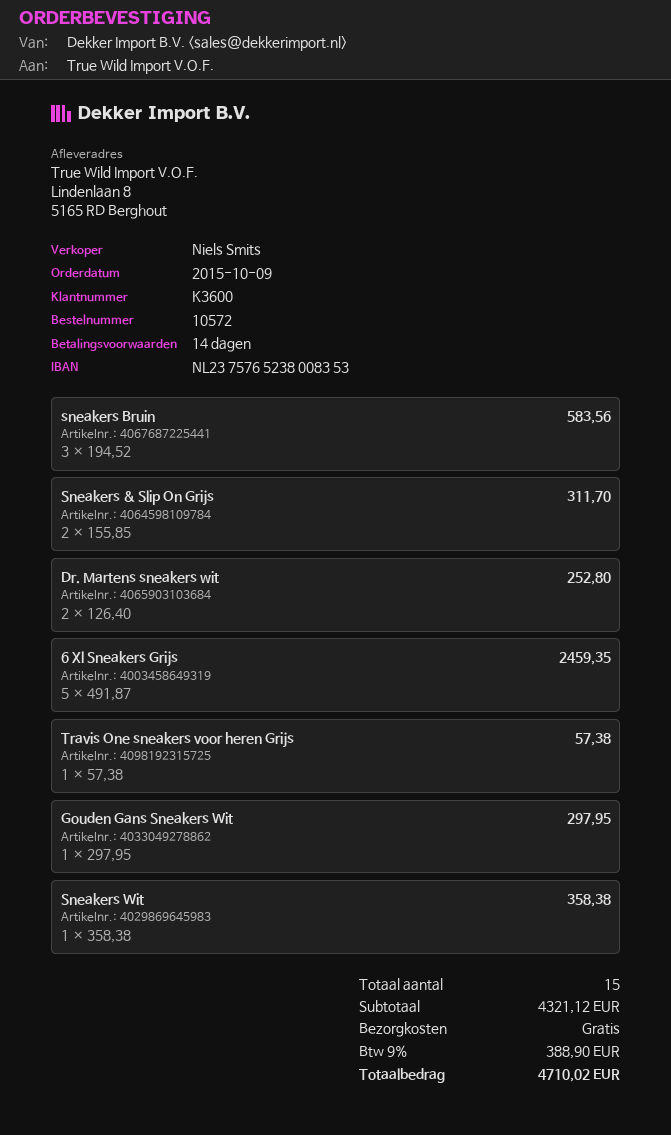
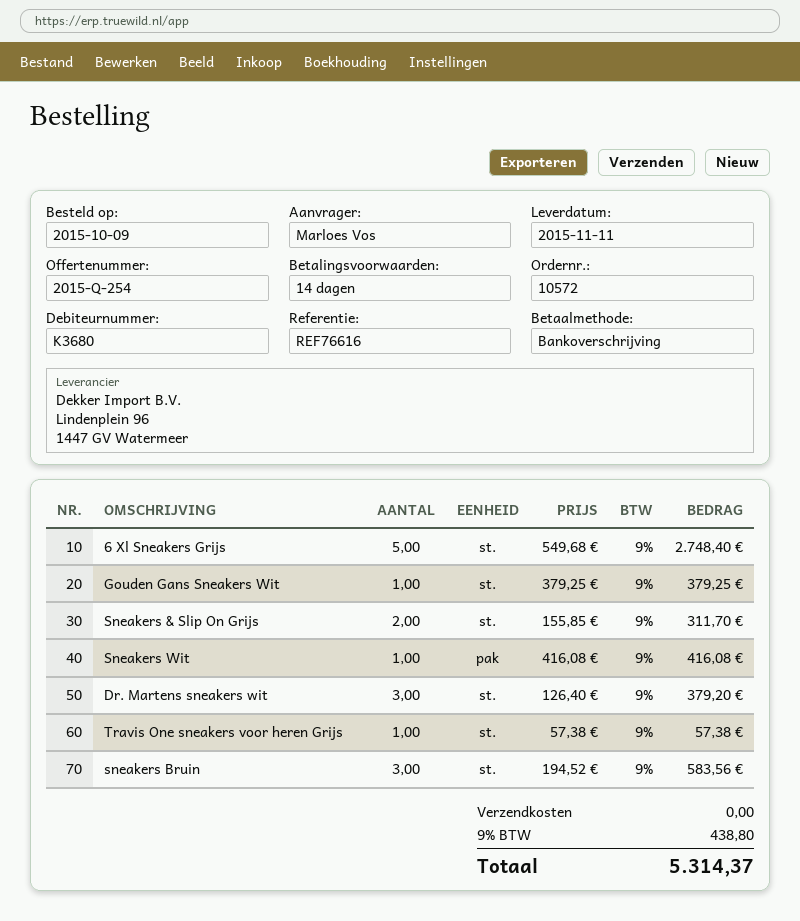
customer number: K3600 -> K3680
Dr. Martens sneakers wit: 2 x 126.40 = 252.80 -> 3 x 126.40 = 379.20
6 Xl Sneakers Grijs: 5 x 491.87 = 2459.35 -> 5 x 549.68 = 2748.40
Gouden Gans Sneakers Wit: 1 x 297.95 = 297.95 -> 1 x 379.25 = 379.25
Sneakers Wit: 1 x 358.38 = 358.38 -> 1 x 416.08 = 416.08
tax: 9% = 388.90 -> 9% = 438.80
total: 4710.02 -> 5314.37

